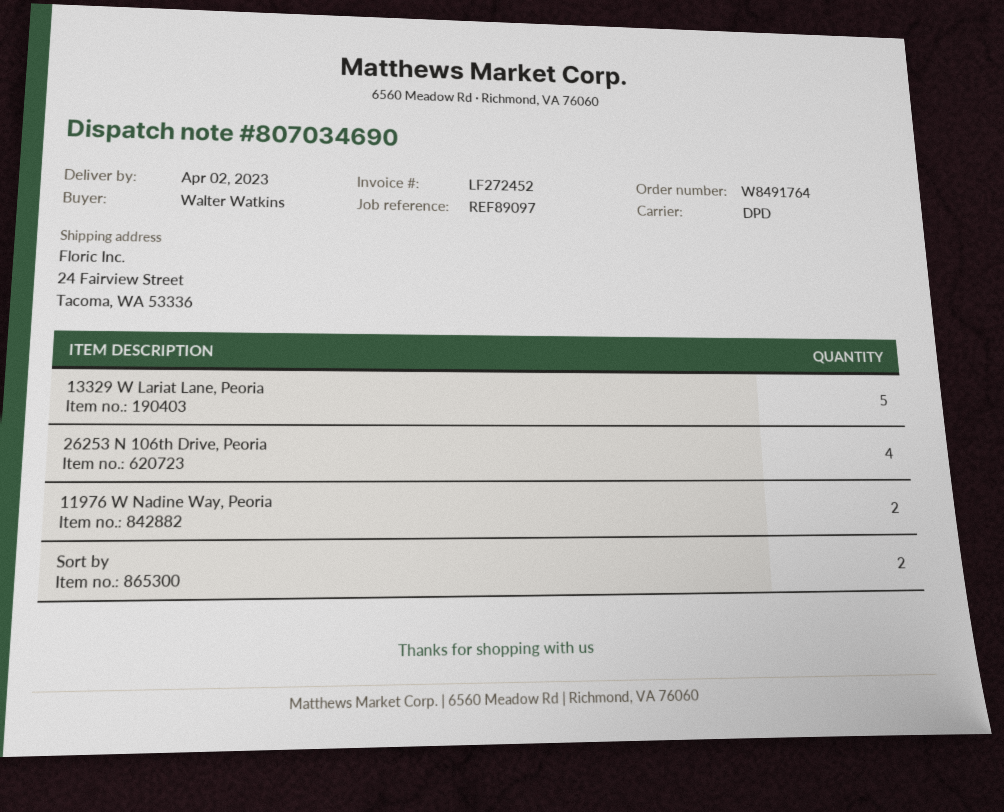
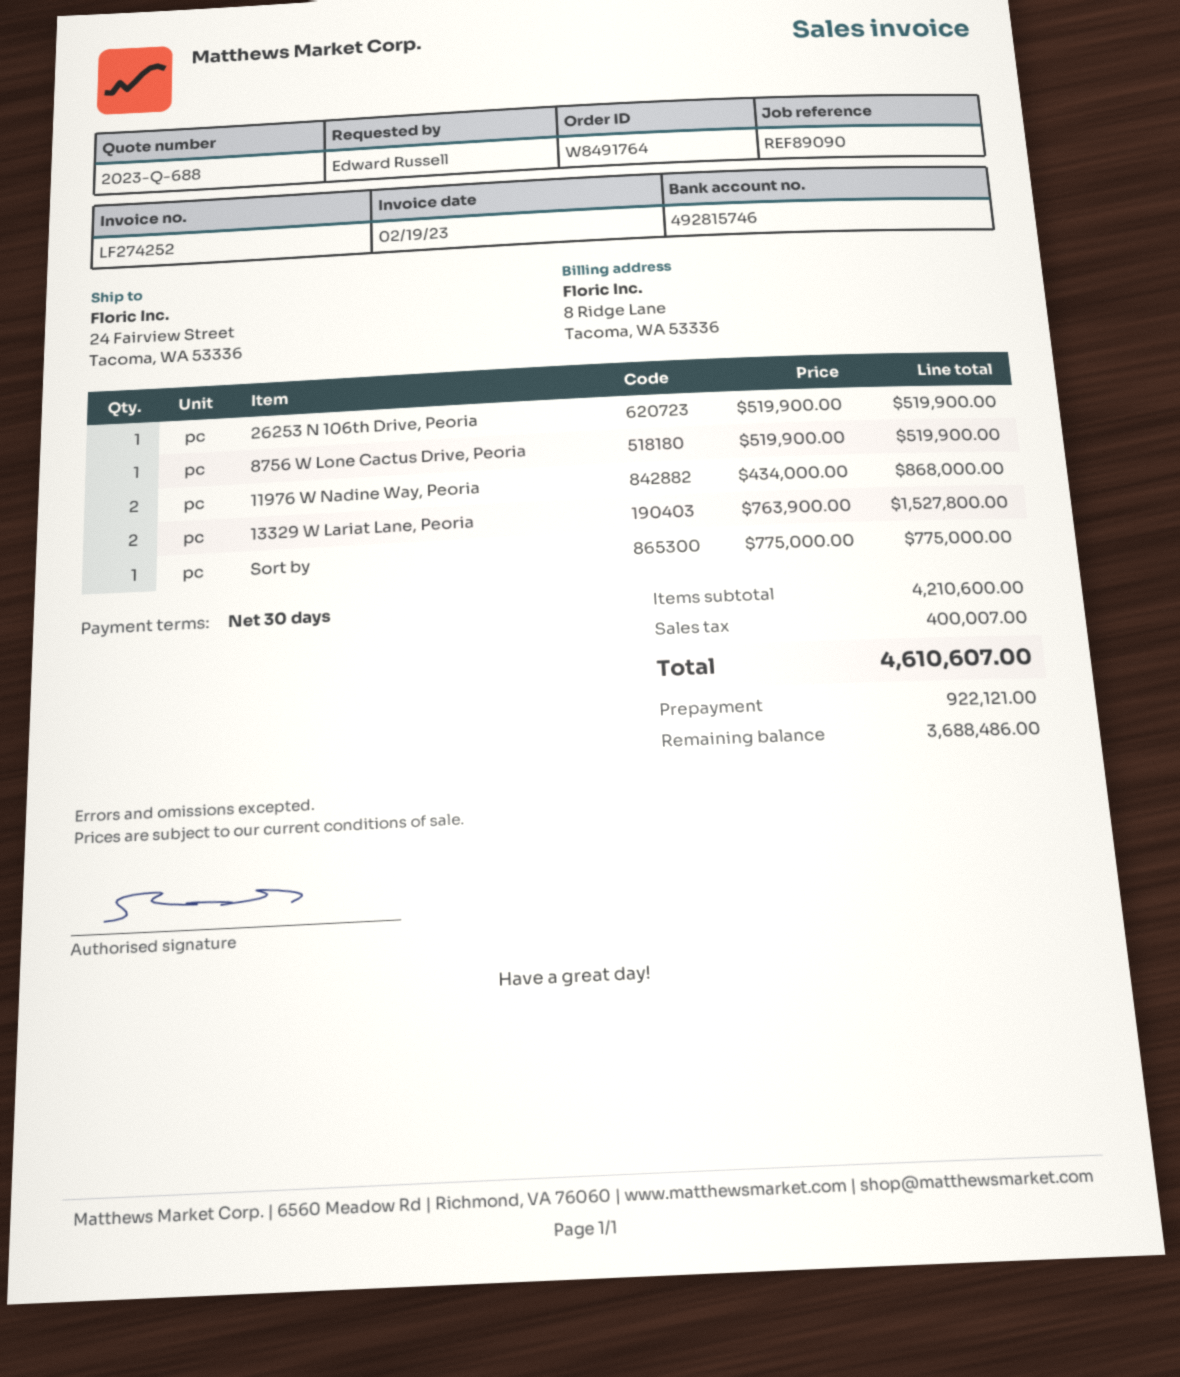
invoice number: LF272452 -> LF274252
reference: REF89097 -> REF89090
ordered by: Walter Watkins -> Edward Russell
13329 W Lariat Lane, Peoria: 5 -> 2
26253 N 106th Drive, Peoria: 4 -> 1
Sort by: 2 -> 1
8756 W Lone Cactus Drive, Peoria: none -> 1

